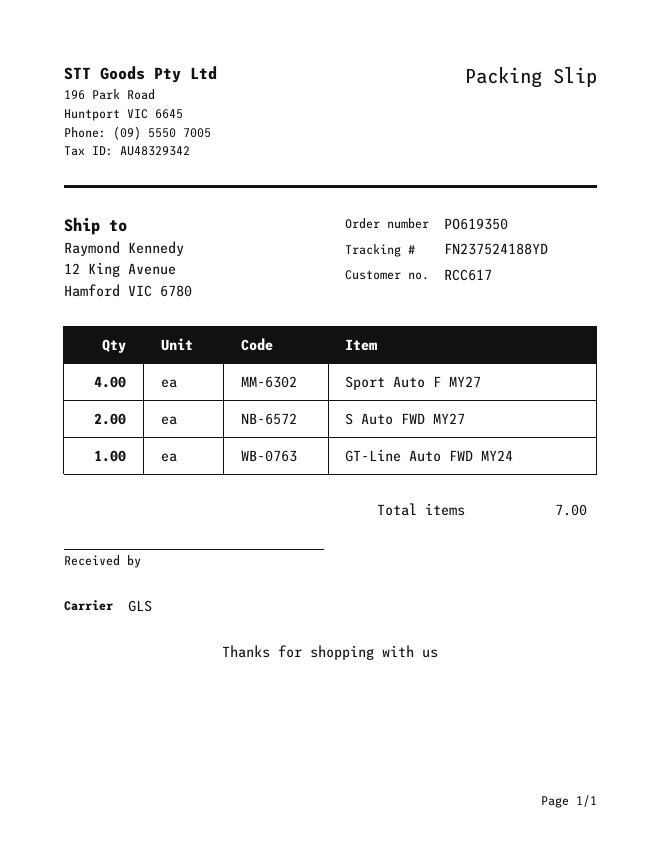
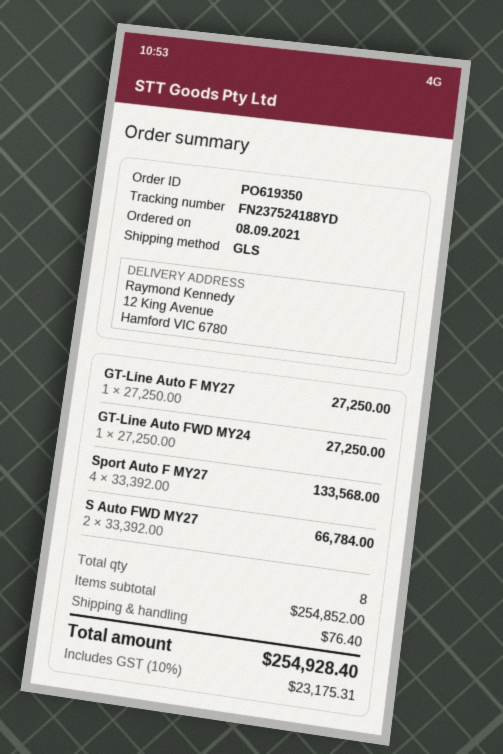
GT-Line Auto F MY27: none -> 1
total quantity: 7 -> 8

